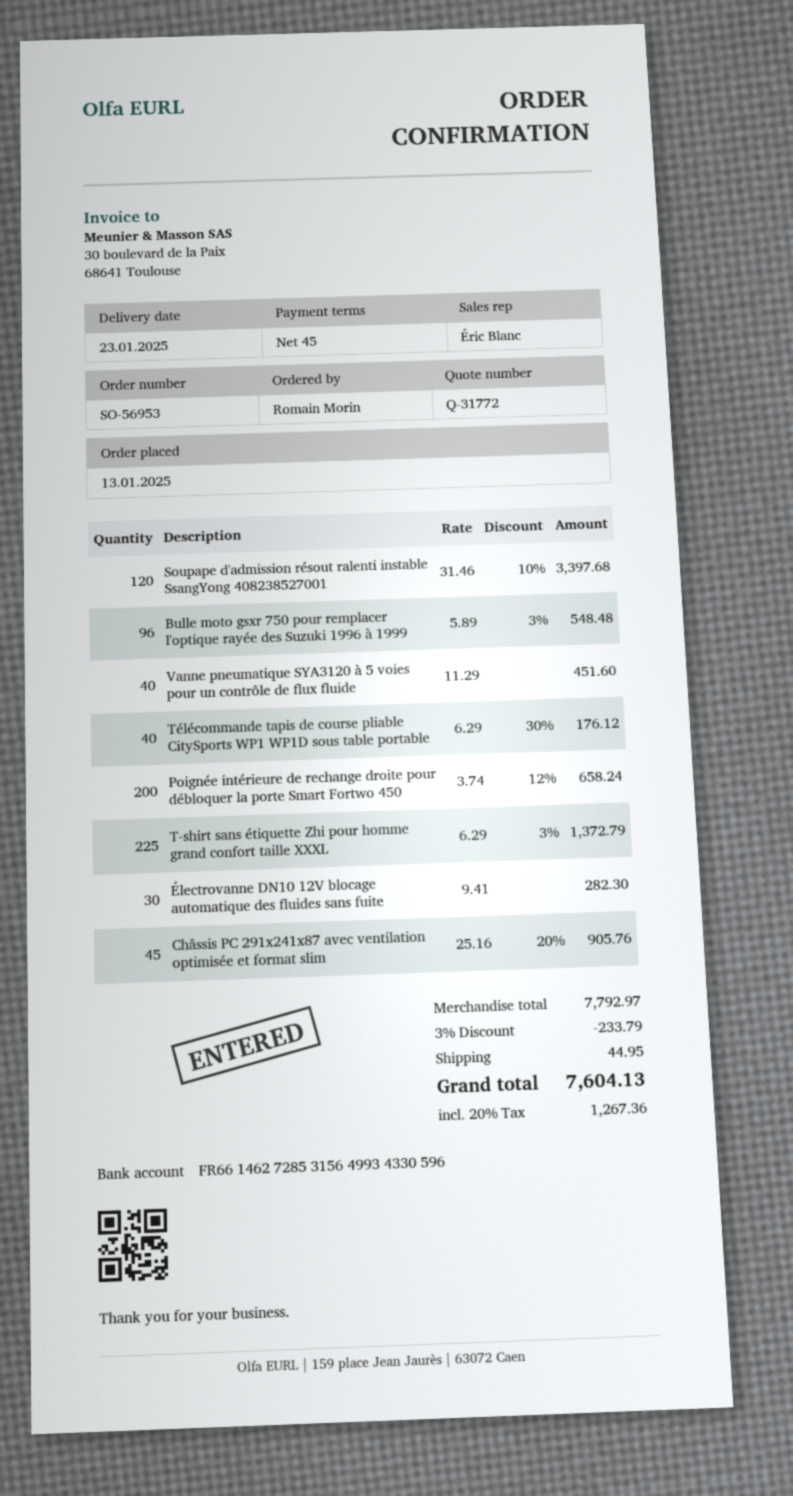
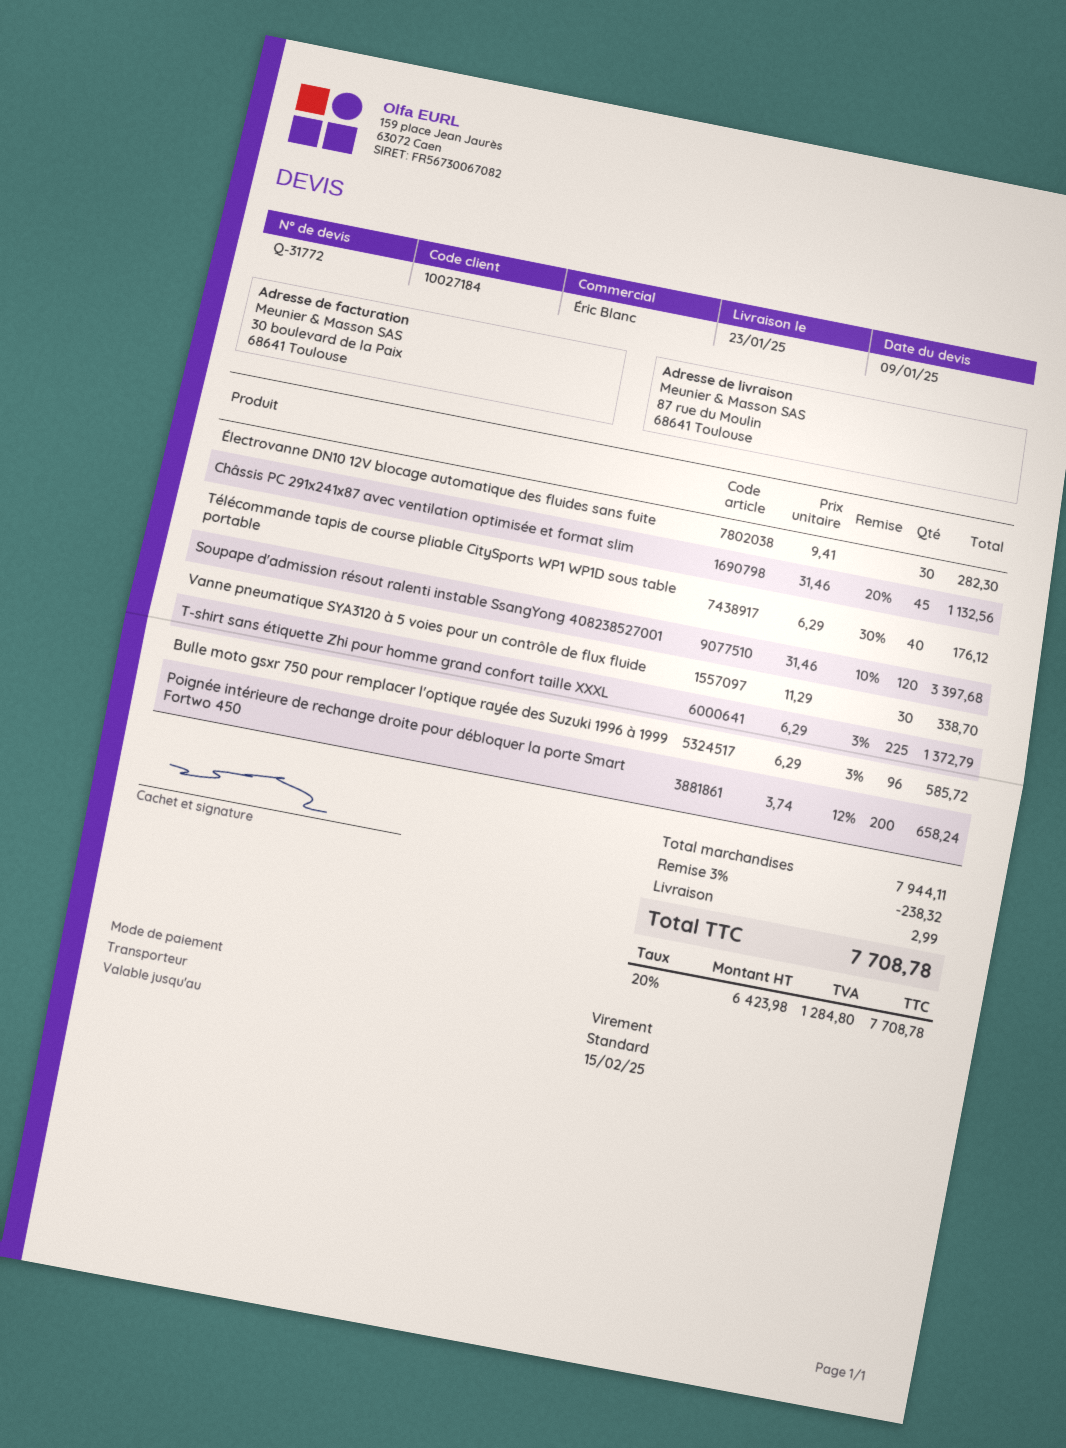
Bulle moto gsxr 750 pour remplacer l'optique rayée des Suzuki 1996 à 1999: 96 x 5.89 - 3% = 548.48 -> 96 x 6.29 - 3% = 585.72
Vanne pneumatique SYA3120 à 5 voies pour un contrôle de flux fluide: 40 x 11.29 = 451.60 -> 30 x 11.29 = 338.70
Châssis PC 291x241x87 avec ventilation optimisée et format slim: 45 x 25.16 - 20% = 905.76 -> 45 x 31.46 - 20% = 1132.56
subtotal: 7792.97 -> 7944.11
discount: 3% = 233.79 -> 3% = 238.32
shipping: 44.95 -> 2.99
tax: 20% = 1267.36 -> 20% = 1284.80
total: 7604.13 -> 7708.78

